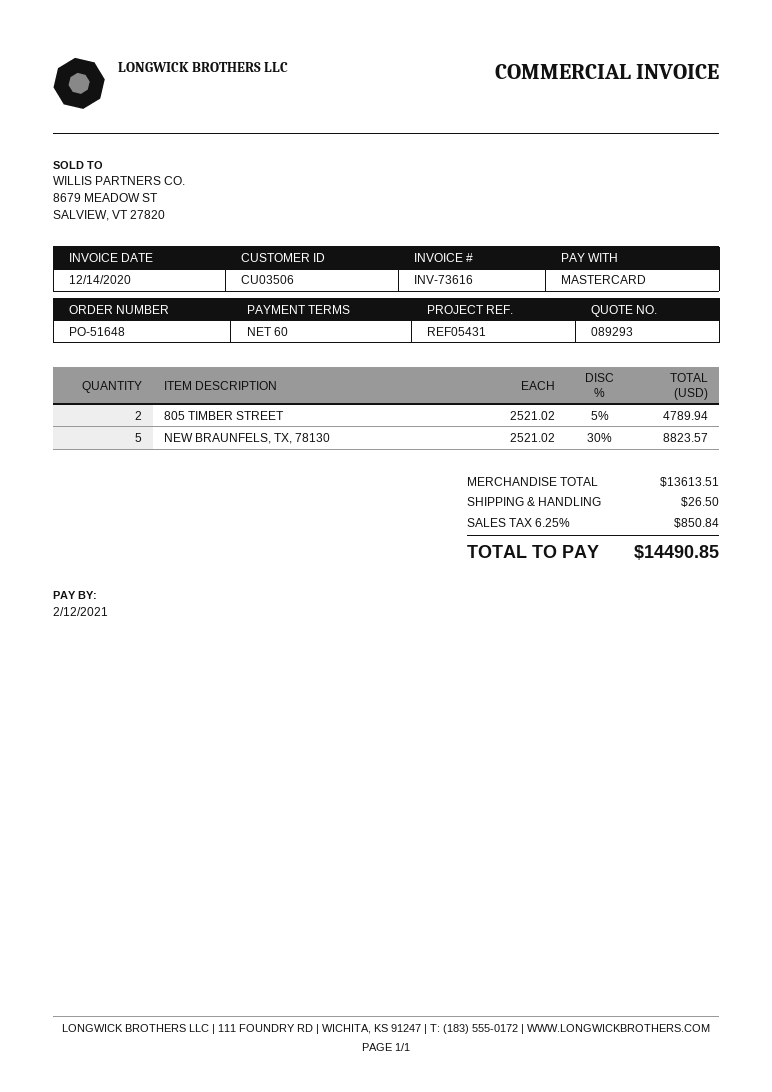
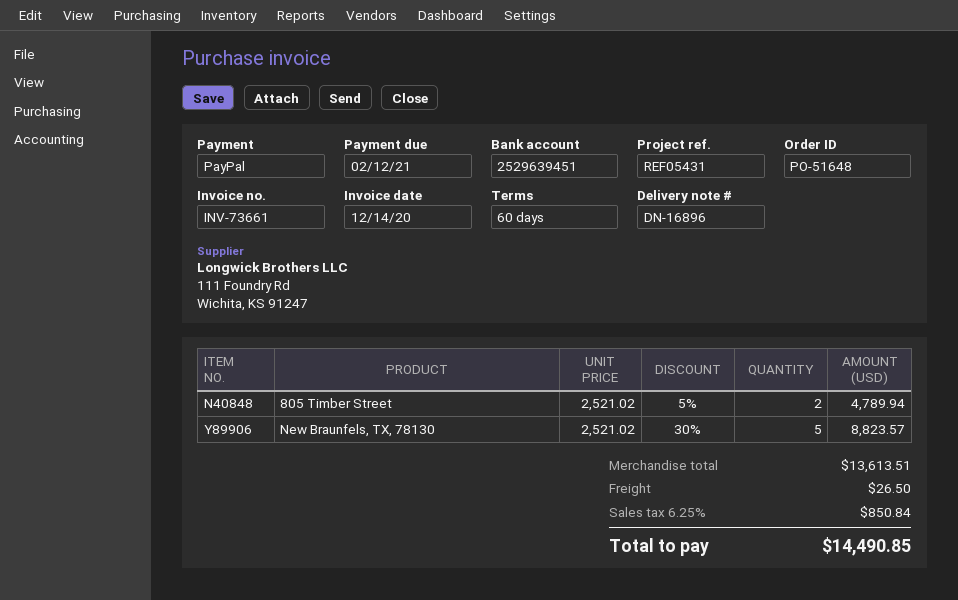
invoice number: INV-73616 -> INV-73661
payment method: Mastercard -> PayPal

